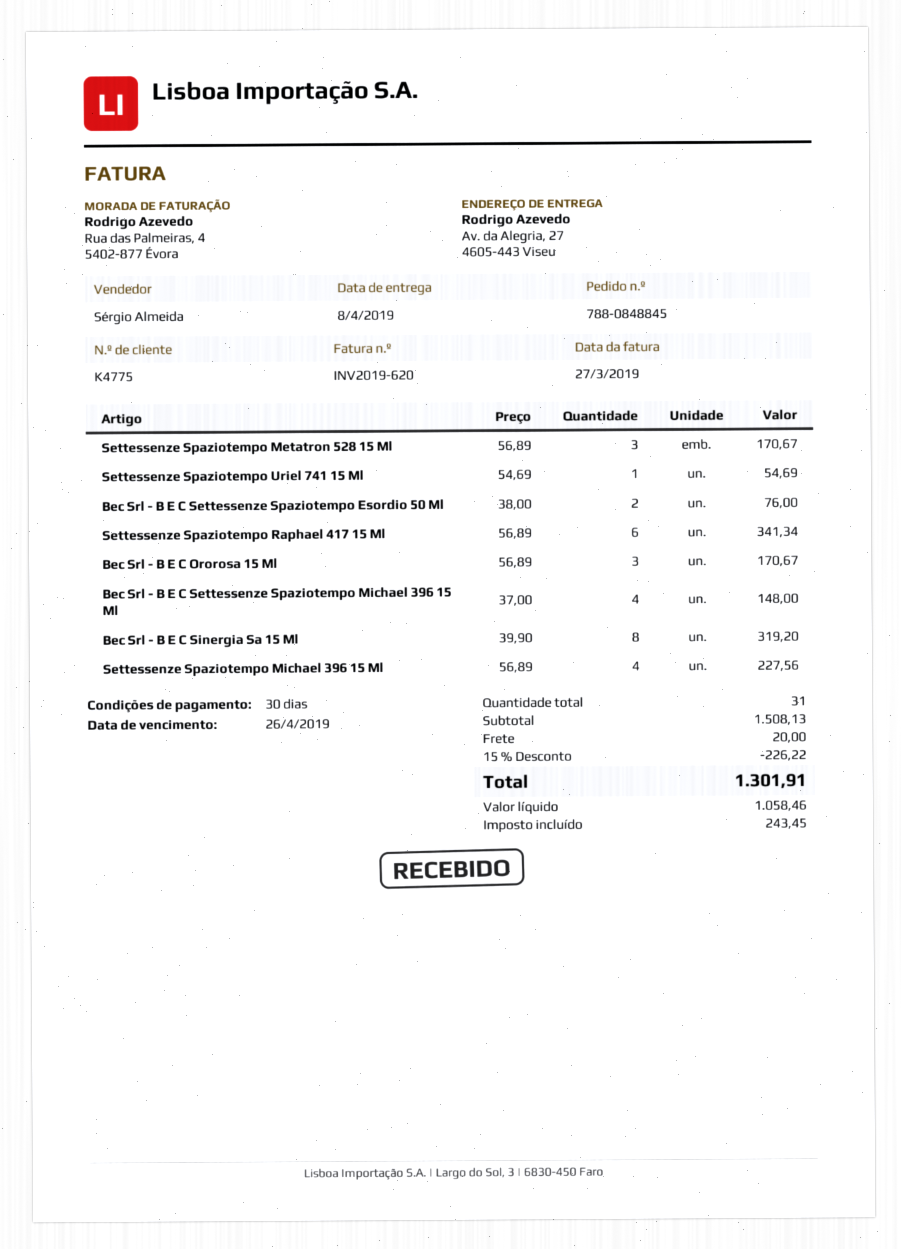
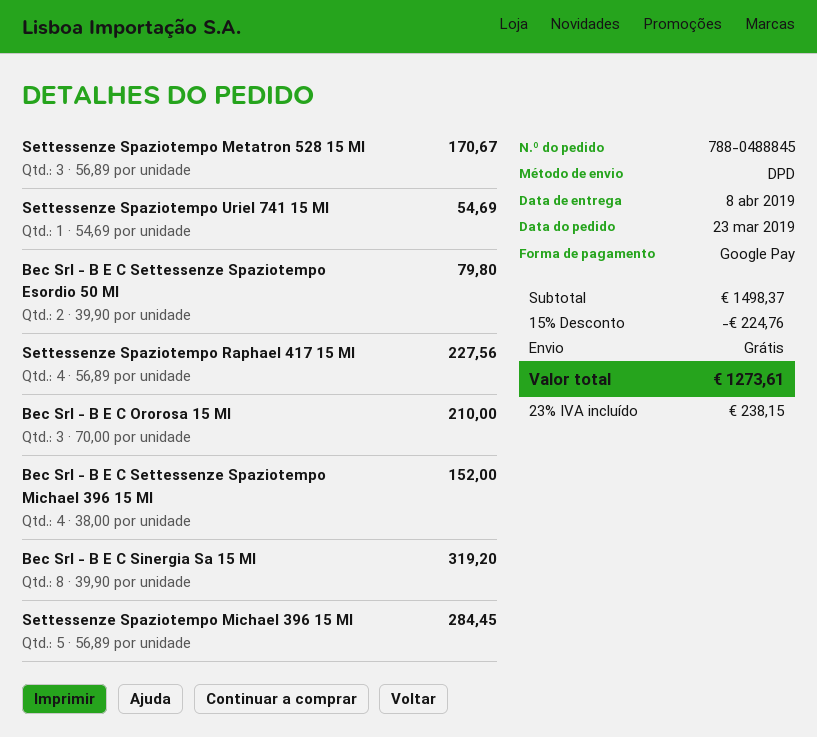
order number: 788-0848845 -> 788-0488845
Bec Srl - B E C Settessenze Spaziotempo Esordio 50 Ml: 2 x 38.00 = 76.00 -> 2 x 39.90 = 79.80
Settessenze Spaziotempo Raphael 417 15 Ml: 6 x 56.89 = 341.34 -> 4 x 56.89 = 227.56
Bec Srl - B E C Ororosa 15 Ml: 3 x 56.89 = 170.67 -> 3 x 70.00 = 210.00
Bec Srl - B E C Settessenze Spaziotempo Michael 396 15 Ml: 4 x 37.00 = 148.00 -> 4 x 38.00 = 152.00
Settessenze Spaziotempo Michael 396 15 Ml: 4 x 56.89 = 227.56 -> 5 x 56.89 = 284.45
subtotal: 1508.13 -> 1498.37
discount: 15% = 226.22 -> 15% = 224.76
shipping: 20.00 -> 0.00
tax: 243.45 -> 238.15
total: 1301.91 -> 1273.61

